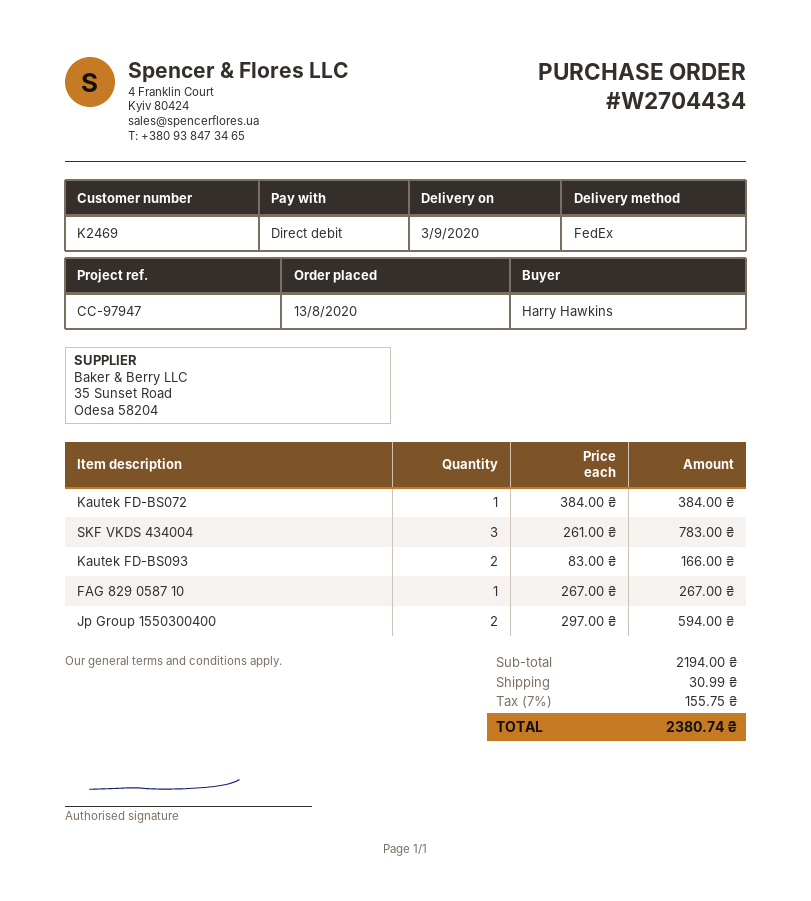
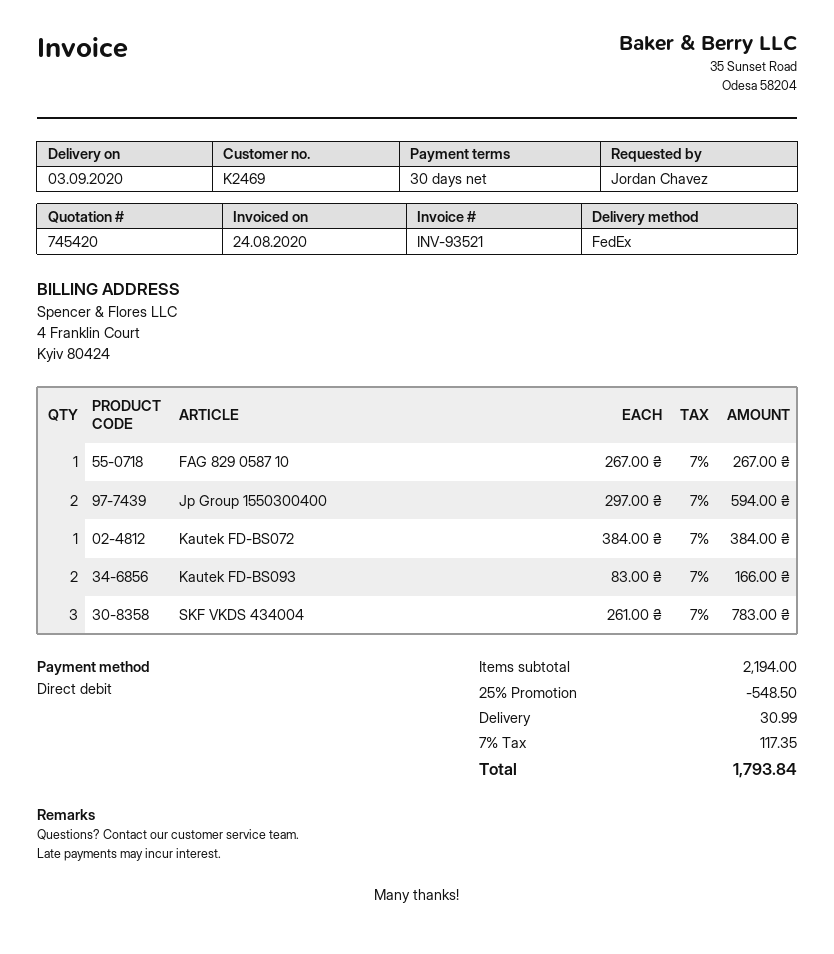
ordered by: Harry Hawkins -> Jordan Chavez
discount: none -> 25% = 548.50
tax: 7% = 155.75 -> 7% = 117.35
total: 2380.74 -> 1793.84

